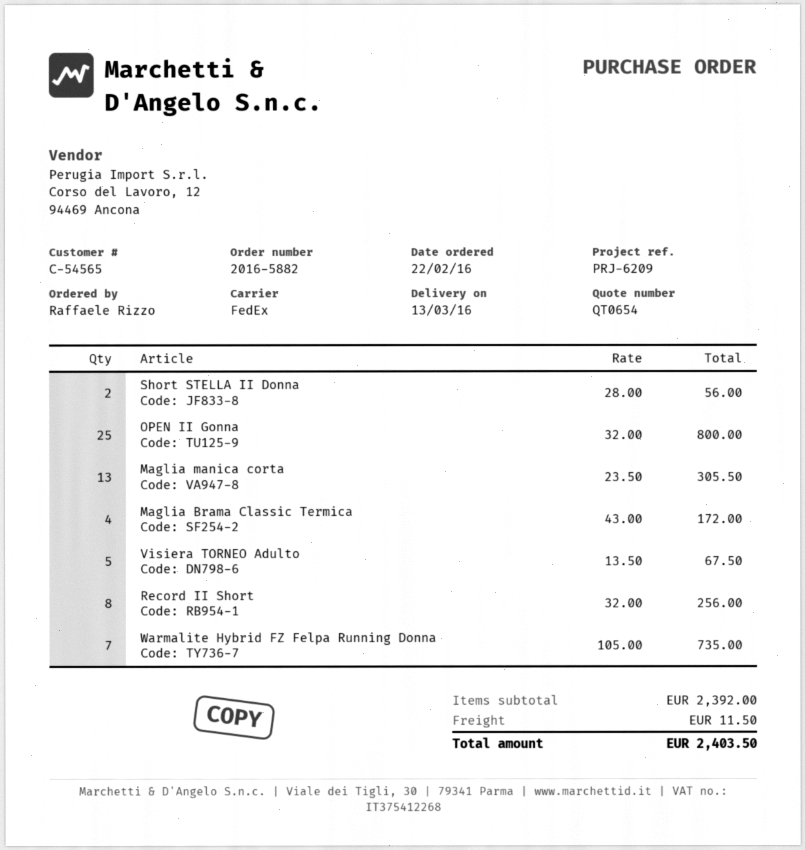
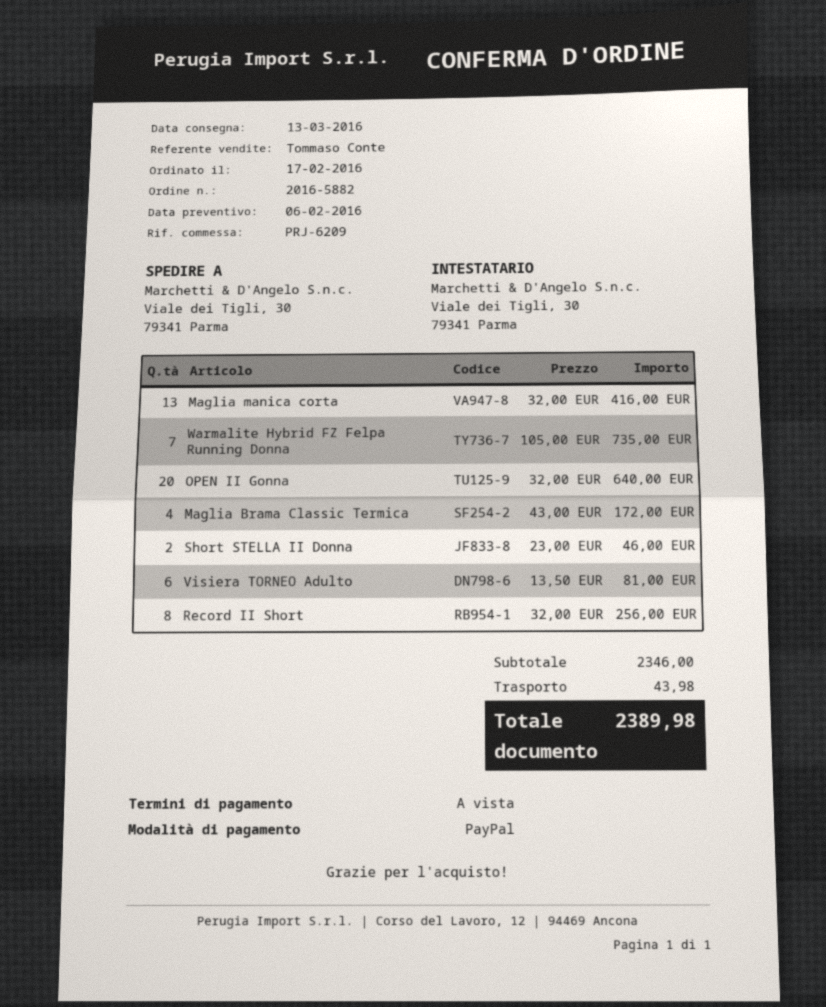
order date: 2016-02-22 -> 2016-02-17
Short STELLA II Donna: 2 x 28.00 = 56.00 -> 2 x 23.00 = 46.00
OPEN II Gonna: 25 x 32.00 = 800.00 -> 20 x 32.00 = 640.00
Maglia manica corta: 13 x 23.50 = 305.50 -> 13 x 32.00 = 416.00
Visiera TORNEO Adulto: 5 x 13.50 = 67.50 -> 6 x 13.50 = 81.00
subtotal: 2392.00 -> 2346.00
shipping: 11.50 -> 43.98
total: 2403.50 -> 2389.98

